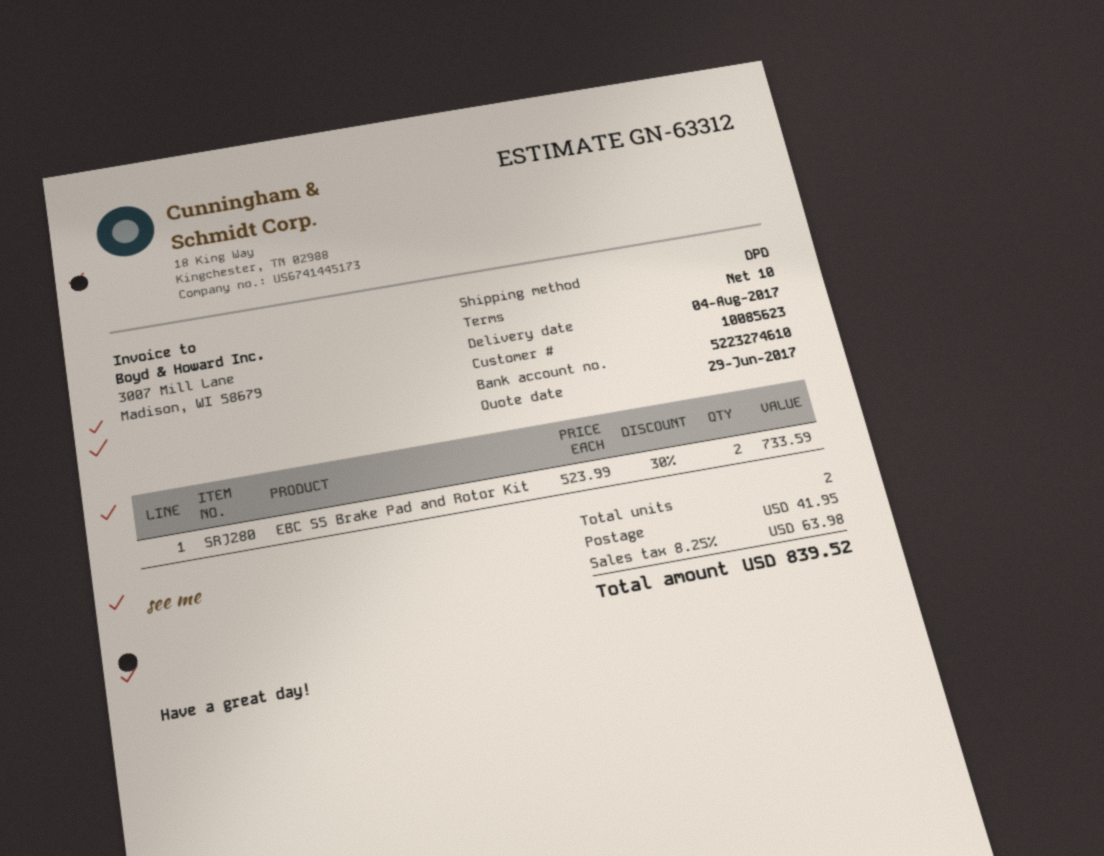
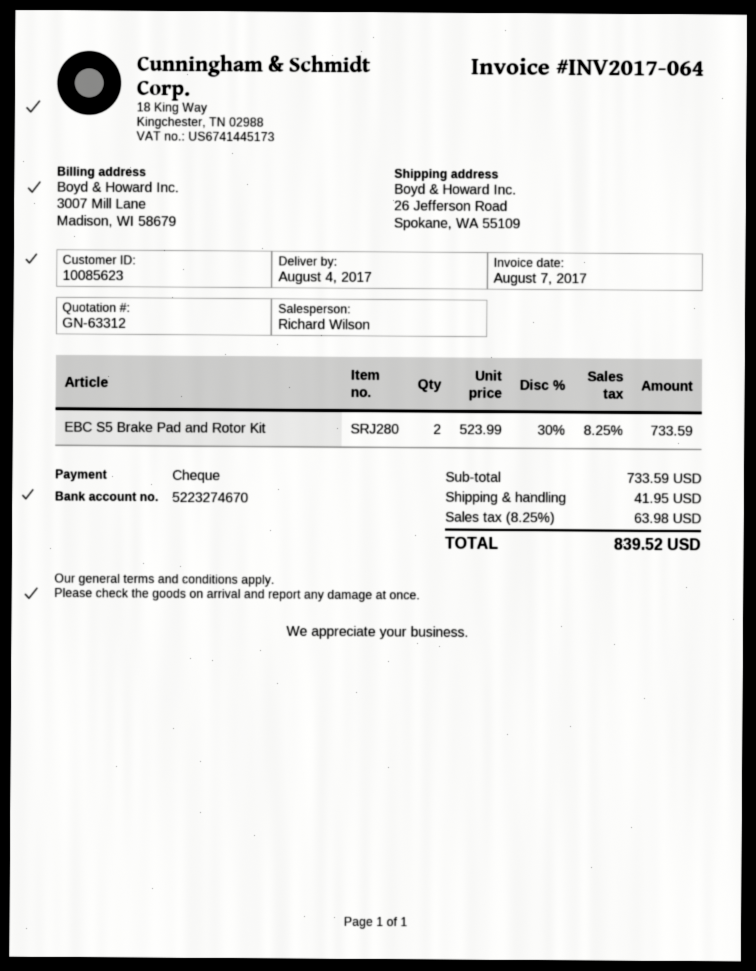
bank account: 5223274610 -> 5223274670

